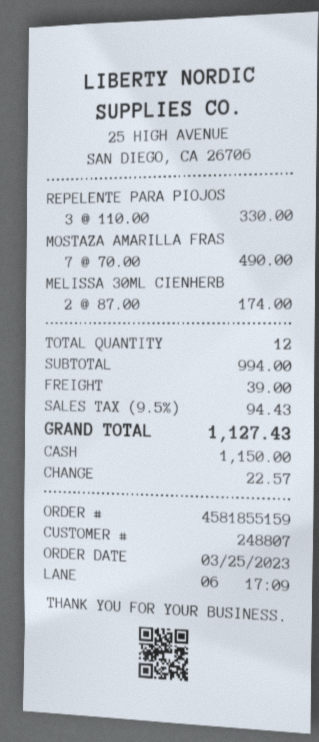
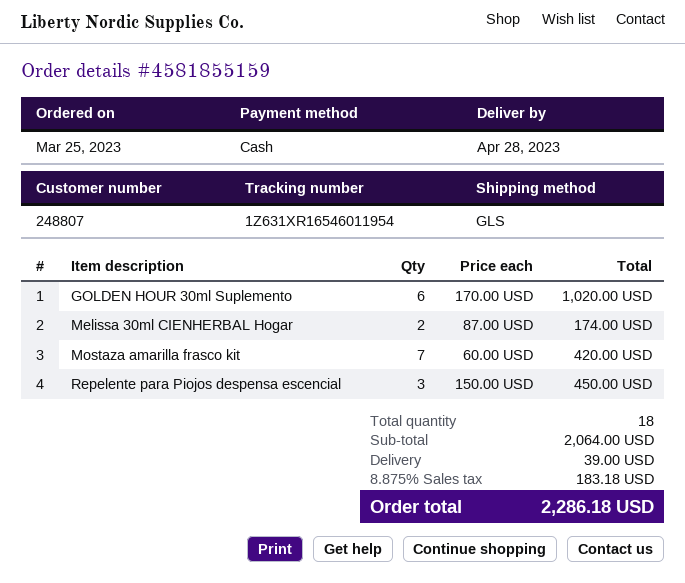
REPELENTE PARA PIOJOS: 3 x 110.00 = 330.00 -> 3 x 150.00 = 450.00
MOSTAZA AMARILLA FRAS: 7 x 70.00 = 490.00 -> 7 x 60.00 = 420.00
GOLDEN HOUR 30ml Suplemento: none -> 6 x 170.00 = 1020.00
total quantity: 12 -> 18
subtotal: 994.00 -> 2064.00
tax: 9.5% = 94.43 -> 8.875% = 183.18
total: 1127.43 -> 2286.18

